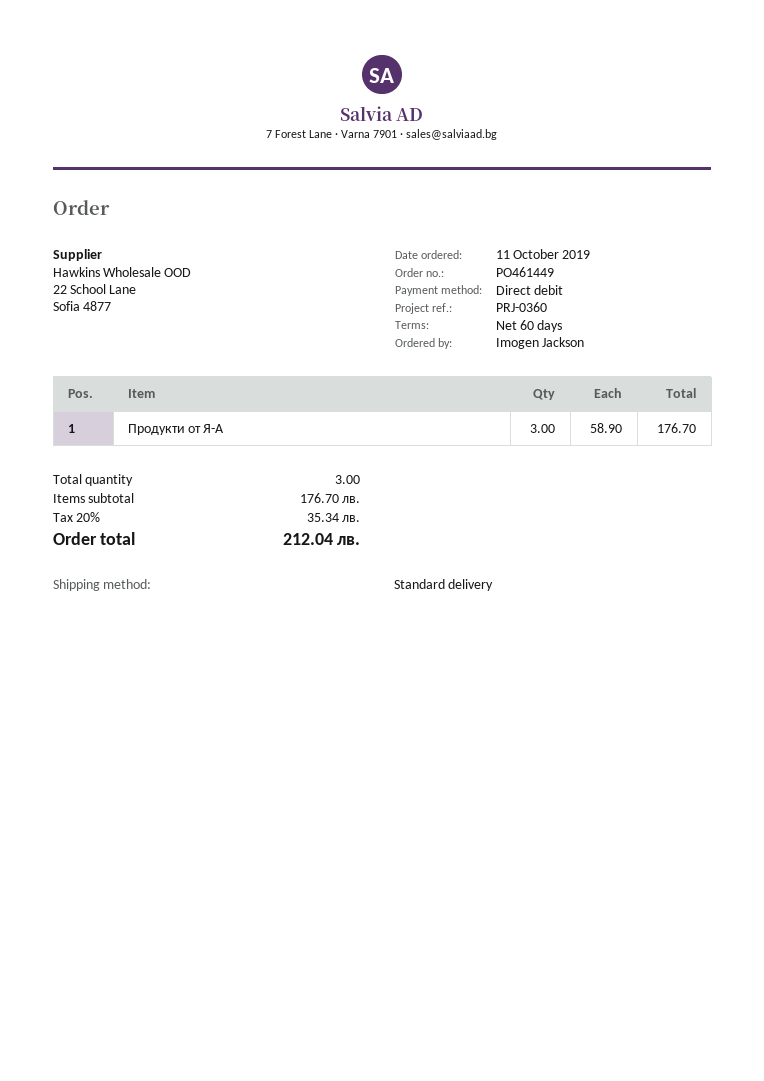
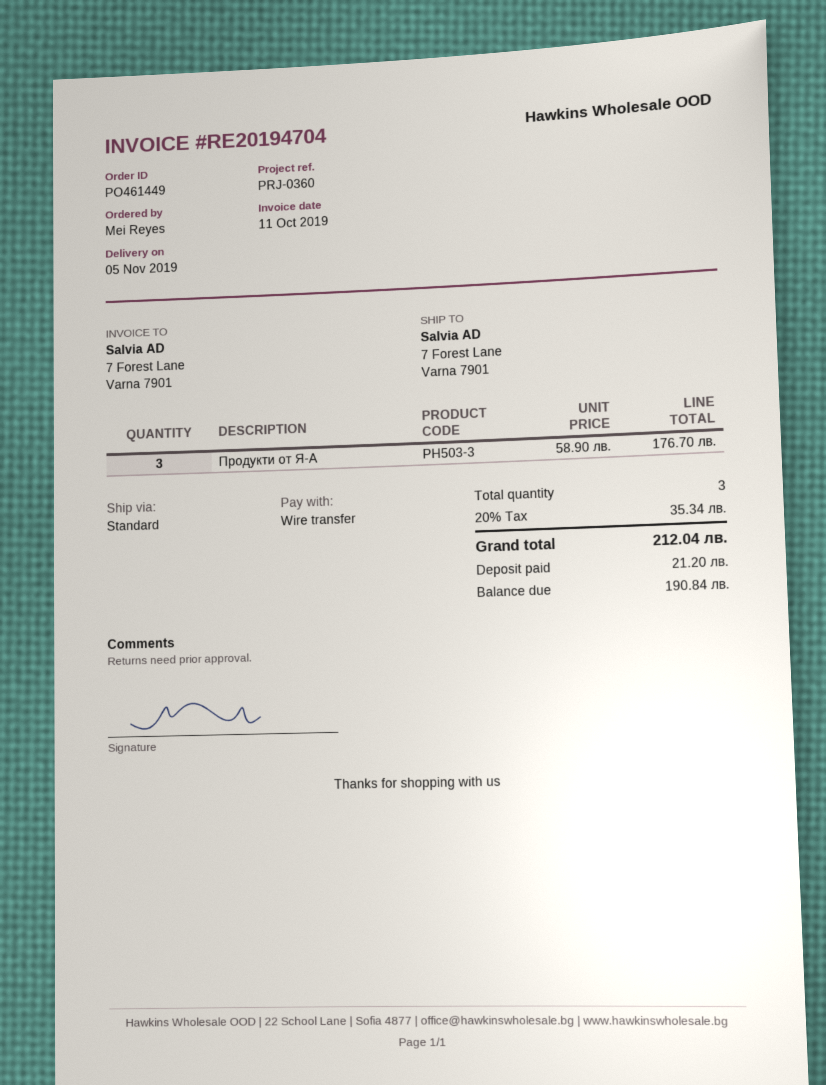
ordered by: Imogen Jackson -> Mei Reyes
payment method: direct debit -> bank transfer

